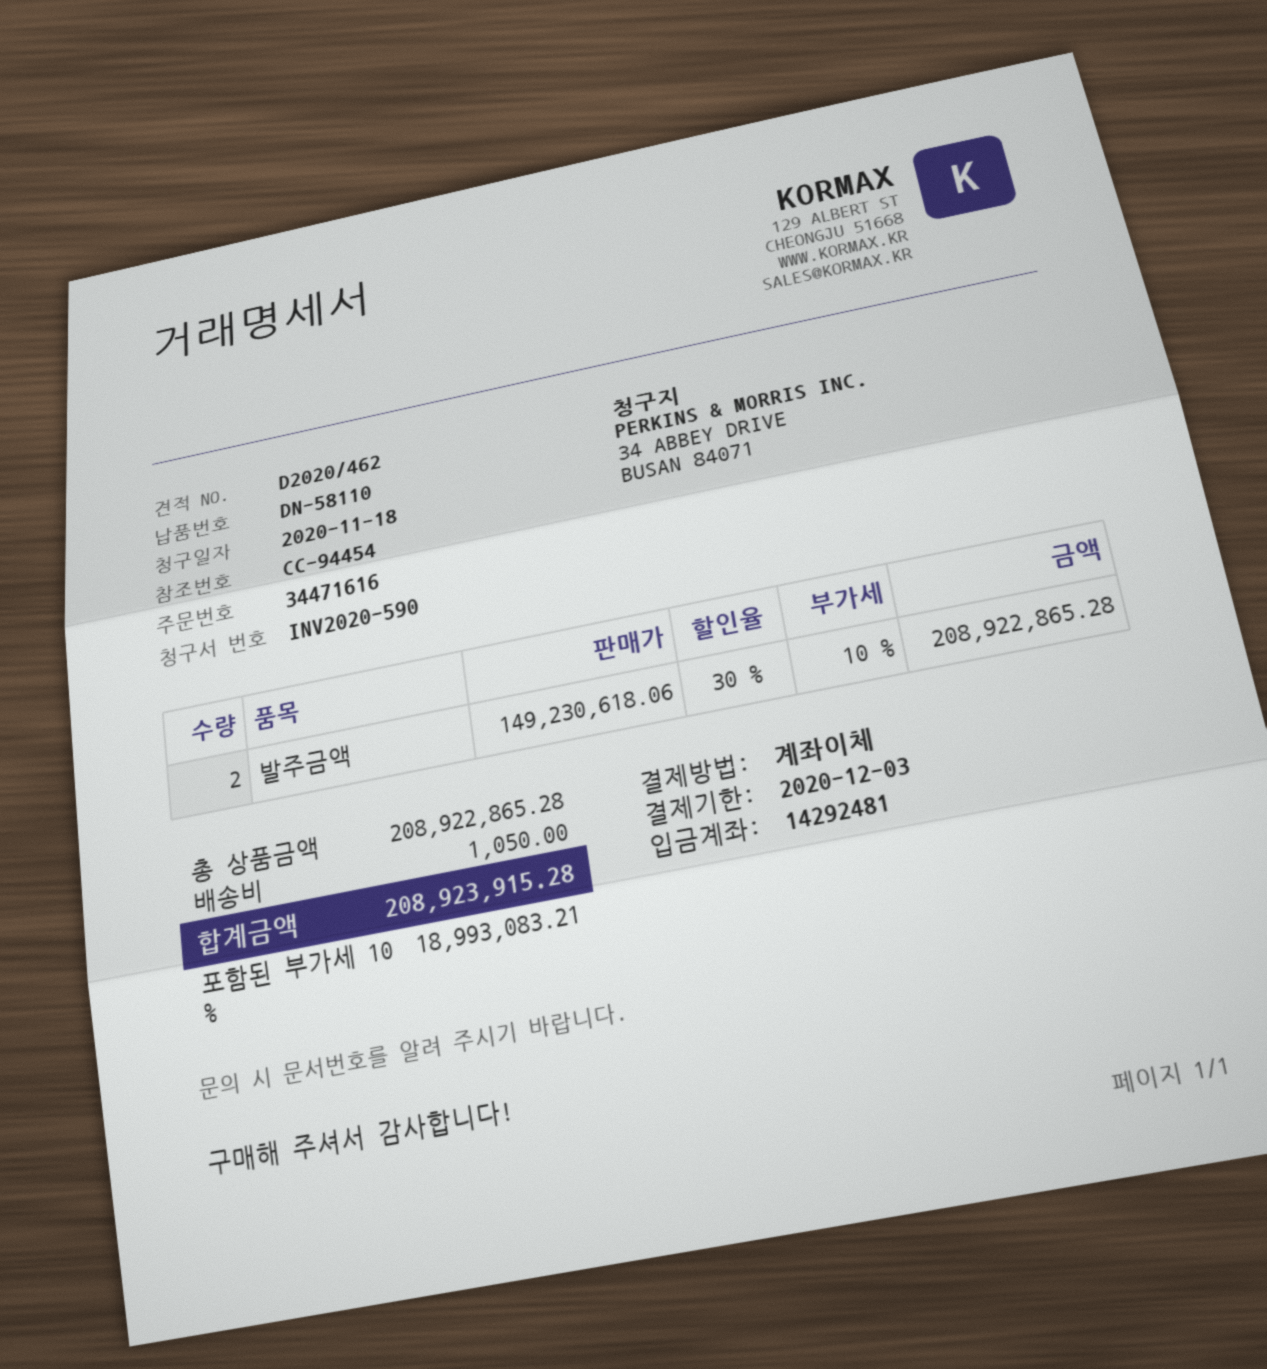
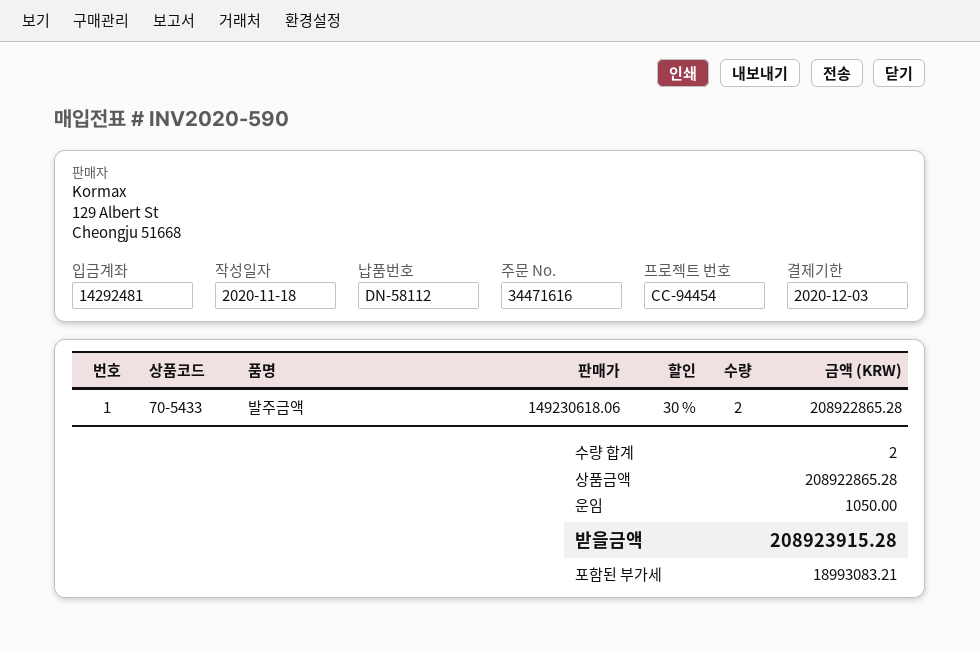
delivery note number: DN-58110 -> DN-58112

